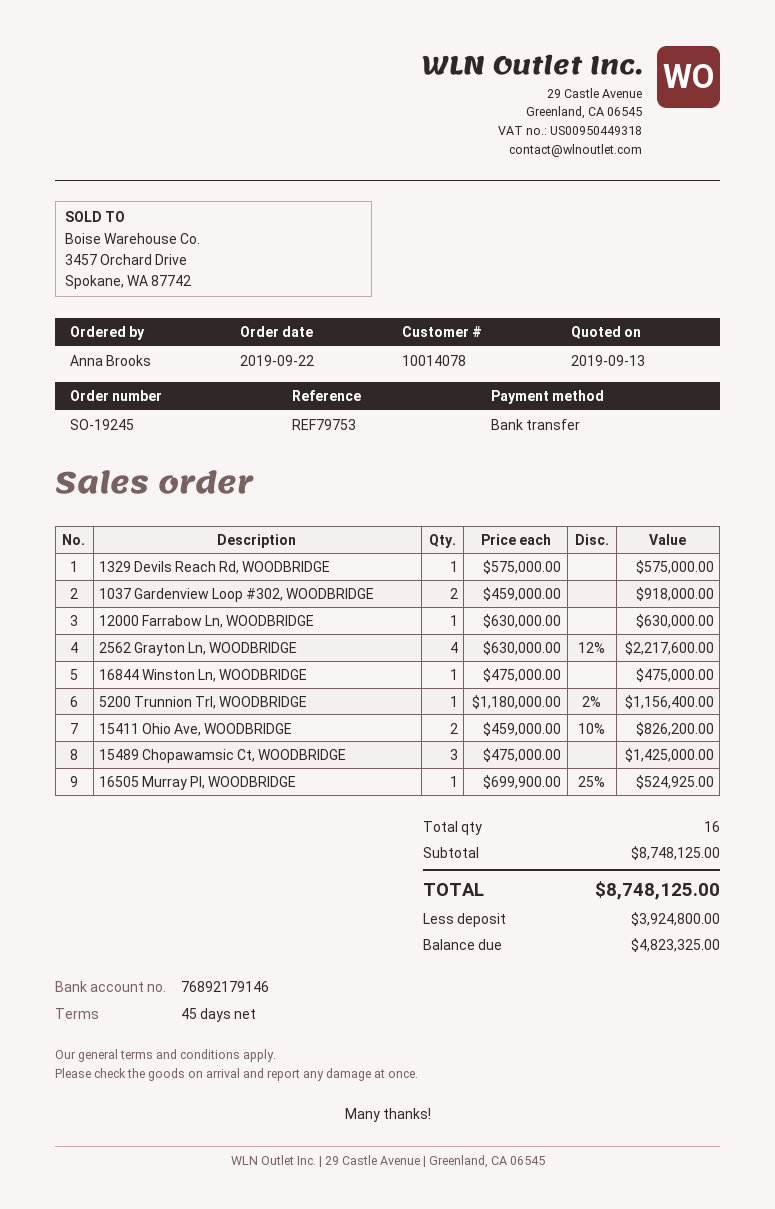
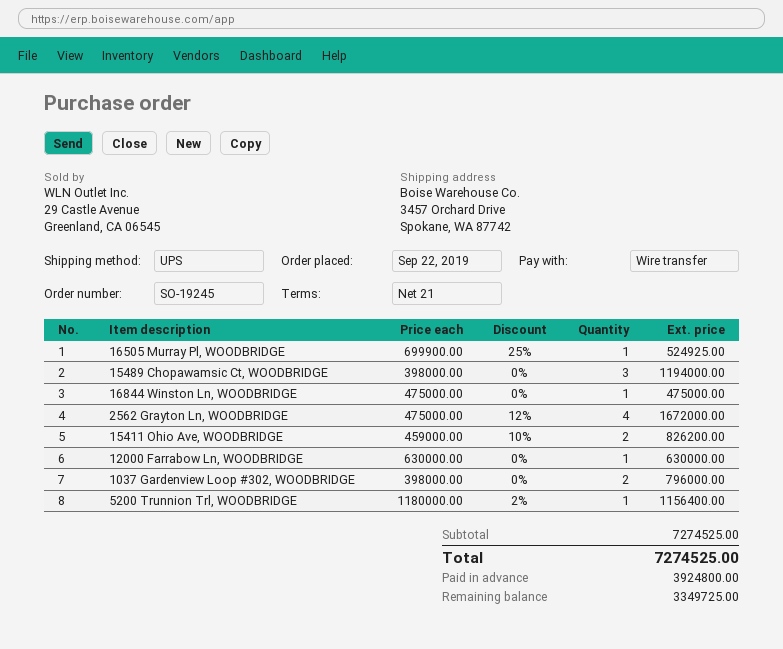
payment terms: 45 days -> 21 days
1329 Devils Reach Rd, WOODBRIDGE: 1 x 575000.00 = 575000.00 -> none
1037 Gardenview Loop #302, WOODBRIDGE: 2 x 459000.00 = 918000.00 -> 2 x 398000.00 = 796000.00
2562 Grayton Ln, WOODBRIDGE: 4 x 630000.00 - 12% = 2217600.00 -> 4 x 475000.00 - 12% = 1672000.00
15489 Chopawamsic Ct, WOODBRIDGE: 3 x 475000.00 = 1425000.00 -> 3 x 398000.00 = 1194000.00
subtotal: 8748125.00 -> 7274525.00
total: 8748125.00 -> 7274525.00
balance: 4823325.00 -> 3349725.00

